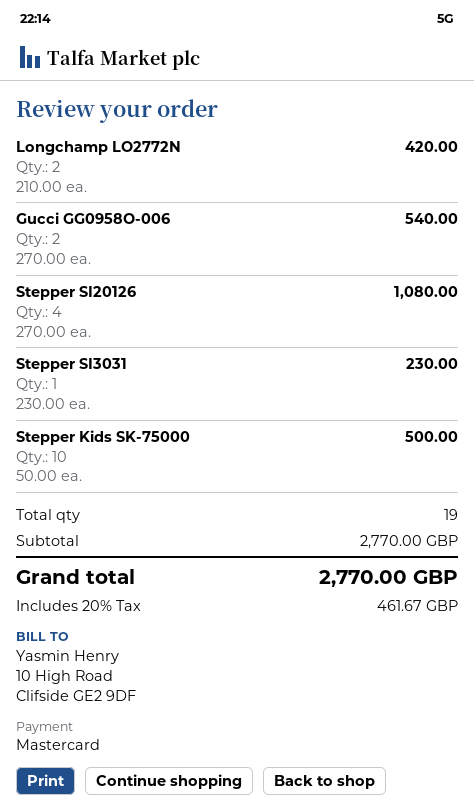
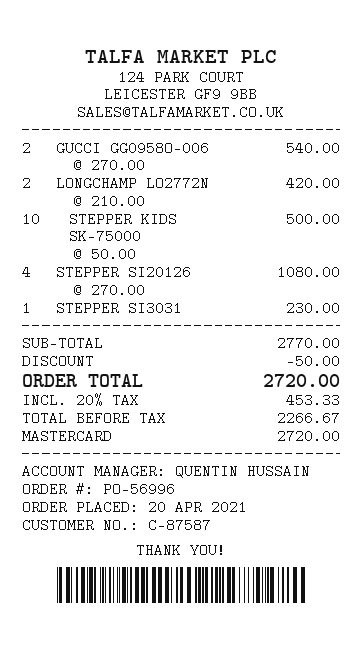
discount: none -> 50.00
tax: 20% = 461.67 -> 20% = 453.33
total: 2770.00 -> 2720.00

